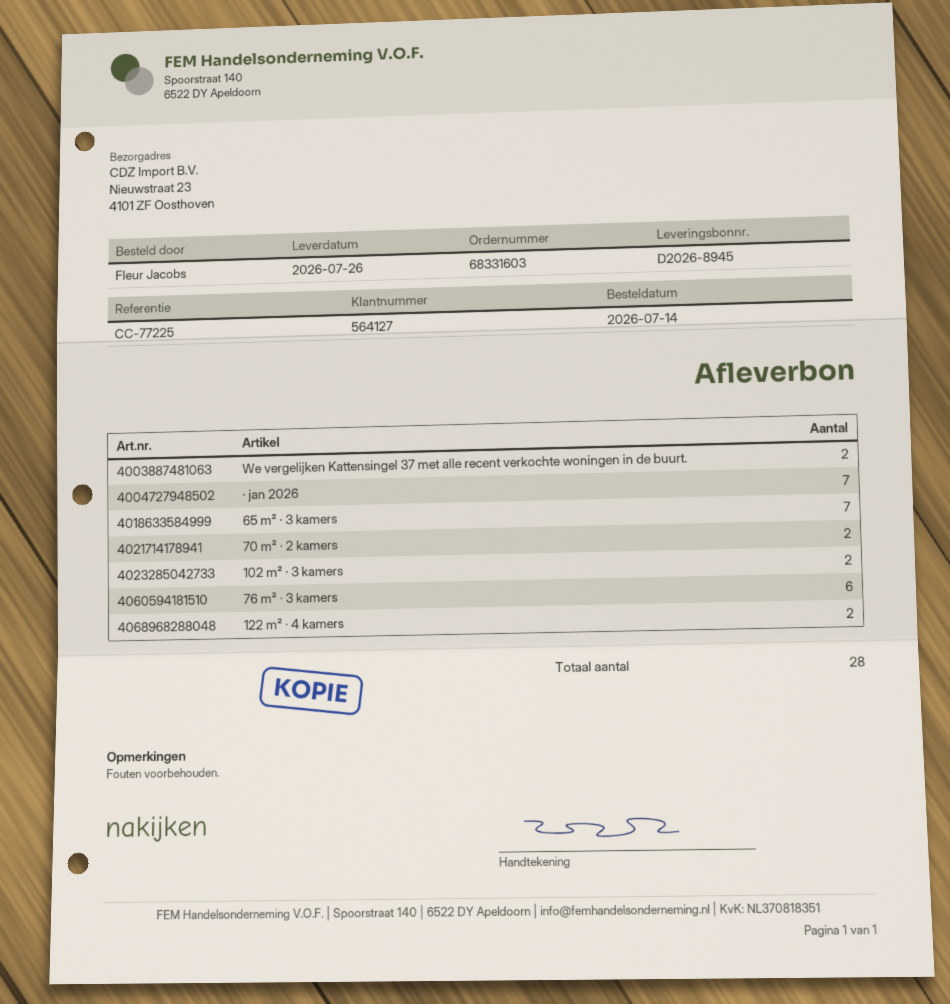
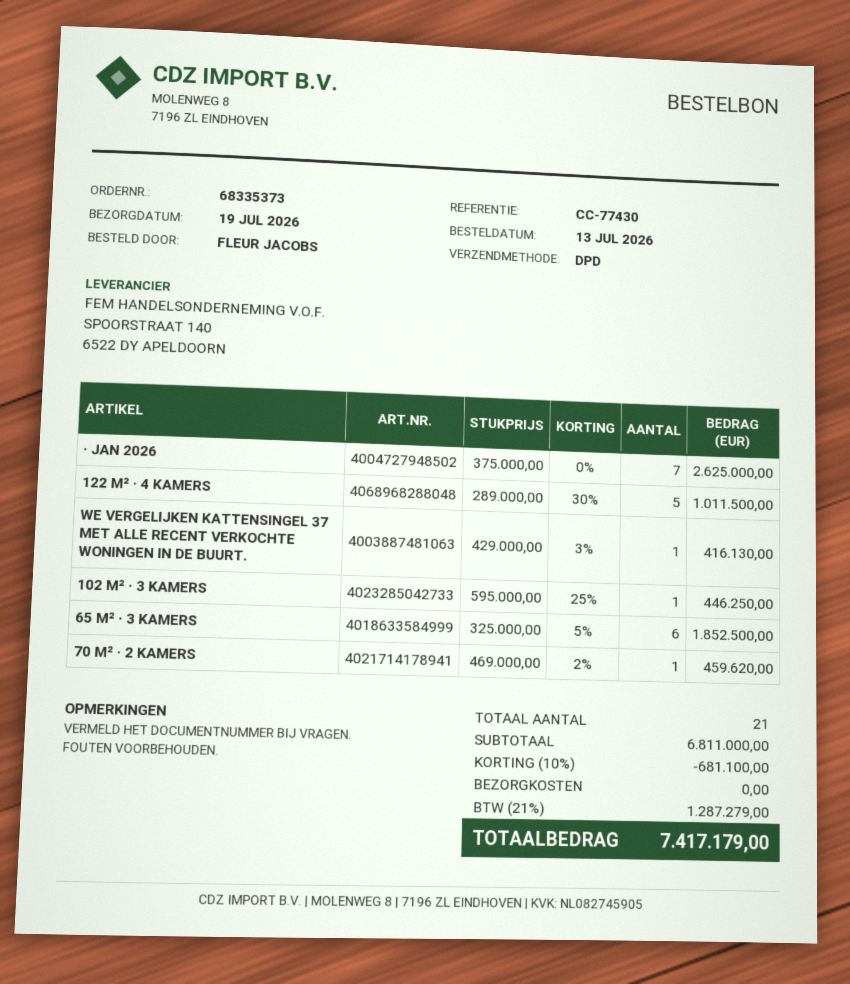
order number: 68331603 -> 68335373
order date: 2026-07-14 -> 2026-07-13
delivery date: 2026-07-26 -> 2026-07-19
reference: CC-77225 -> CC-77430
We vergelijken Kattensingel 37 met alle recent verkochte woningen in de buurt.: 2 -> 1
65 m² · 3 kamers: 7 -> 6
70 m² · 2 kamers: 2 -> 1
102 m² · 3 kamers: 2 -> 1
76 m² · 3 kamers: 6 -> none
122 m² · 4 kamers: 2 -> 5
total quantity: 28 -> 21

